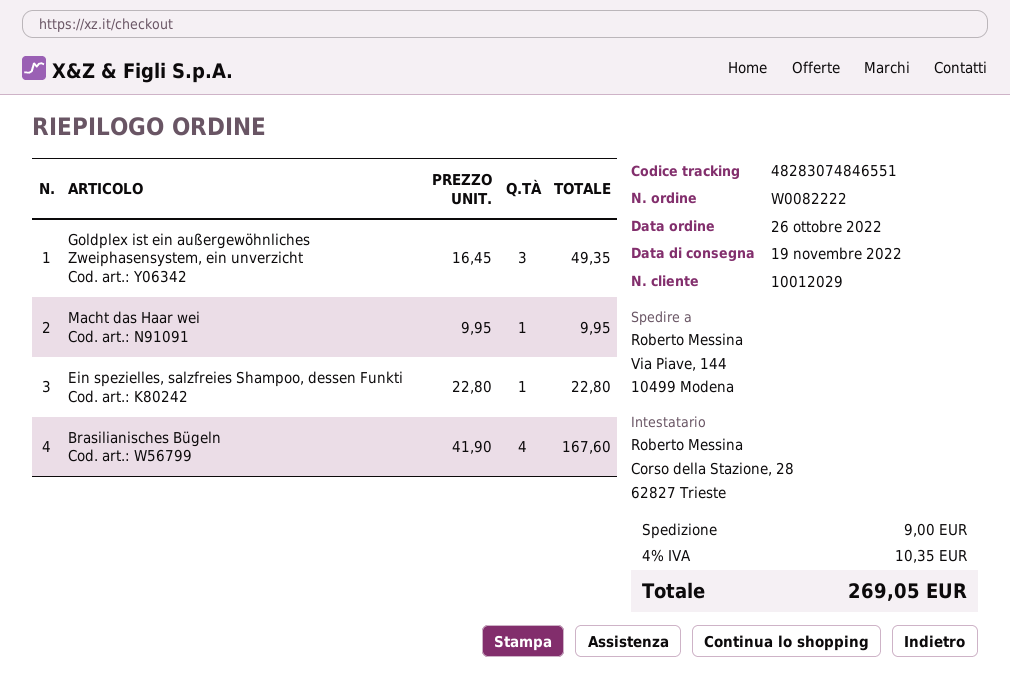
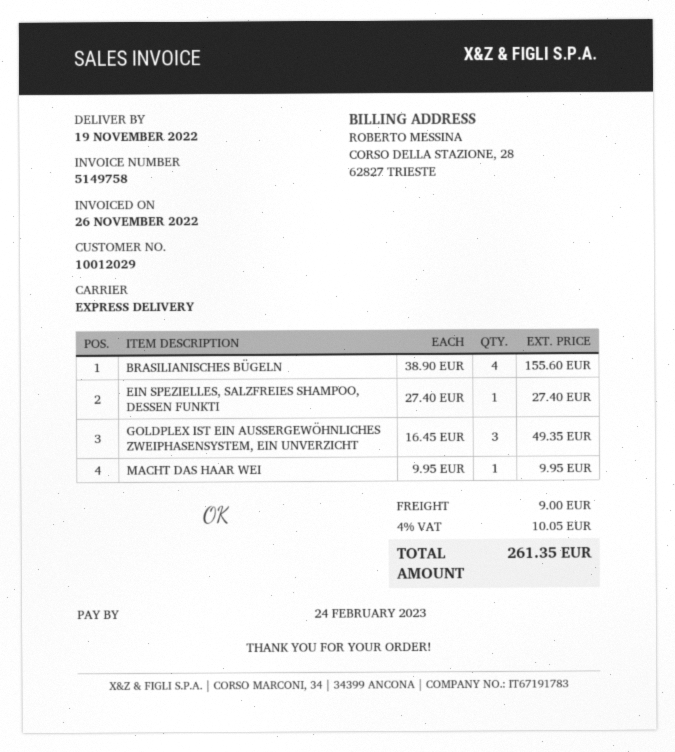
Ein spezielles, salzfreies Shampoo, dessen Funkti: 1 x 22.80 = 22.80 -> 1 x 27.40 = 27.40
Brasilianisches Bügeln: 4 x 41.90 = 167.60 -> 4 x 38.90 = 155.60
tax: 4% = 10.35 -> 4% = 10.05
total: 269.05 -> 261.35

